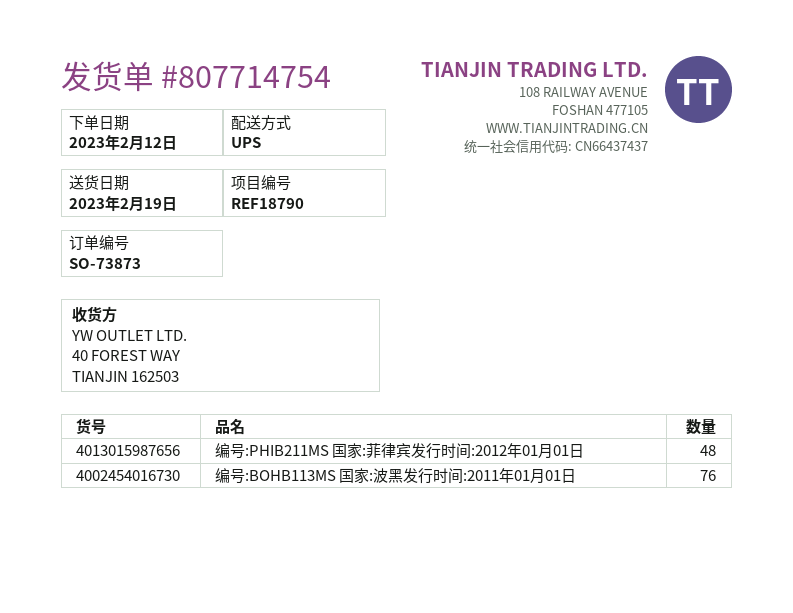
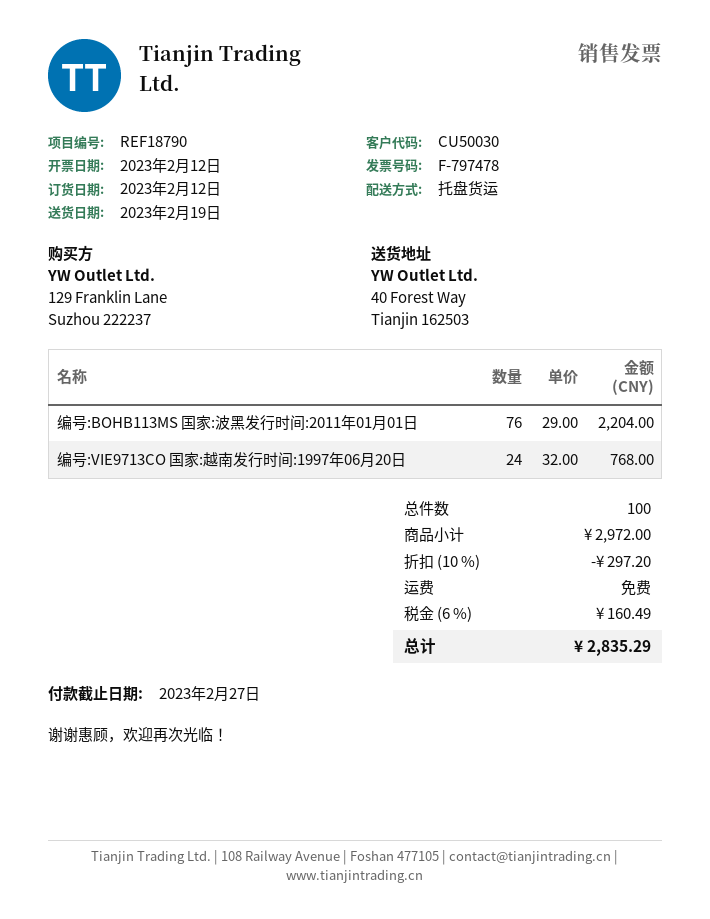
shipping method: UPS -> pallet freight
编号:PHIB211MS 国家:菲律宾发行时间:2012年01月01日: 48 -> none
编号:VIE9713CO 国家:越南发行时间:1997年06月20日: none -> 24

